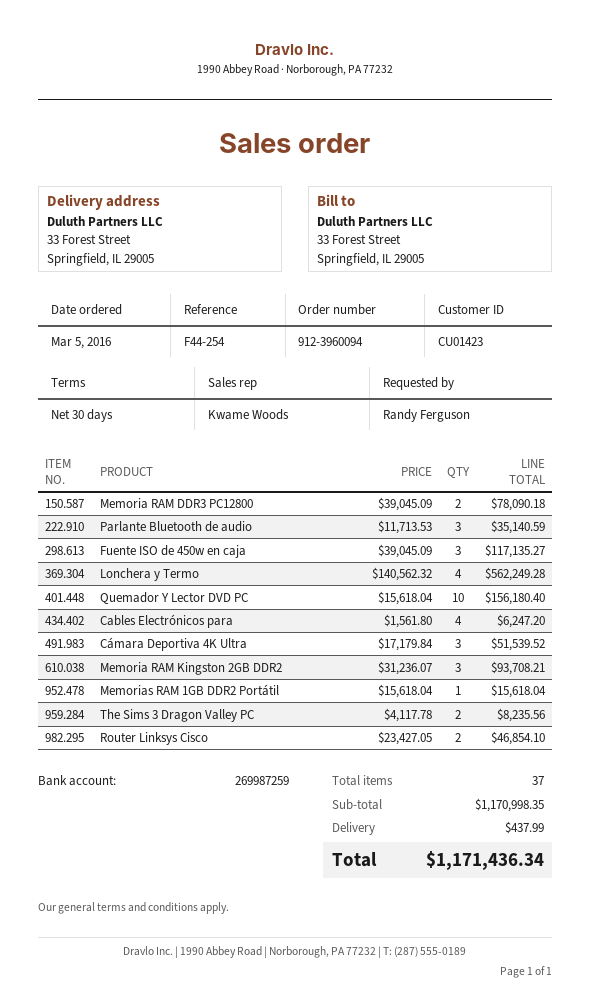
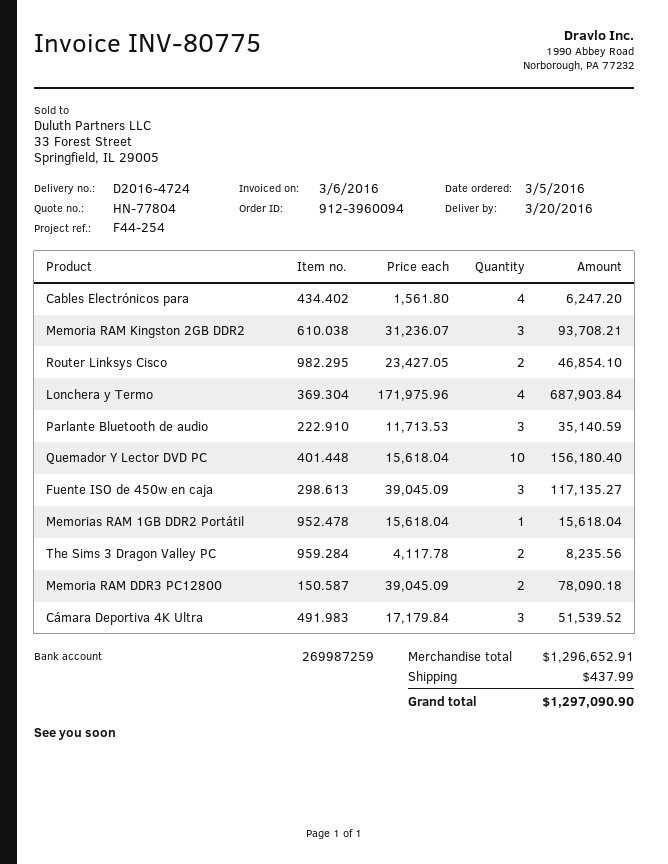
Lonchera y Termo: 4 x 140562.32 = 562249.28 -> 4 x 171975.96 = 687903.84
subtotal: 1170998.35 -> 1296652.91
total: 1171436.34 -> 1297090.90

